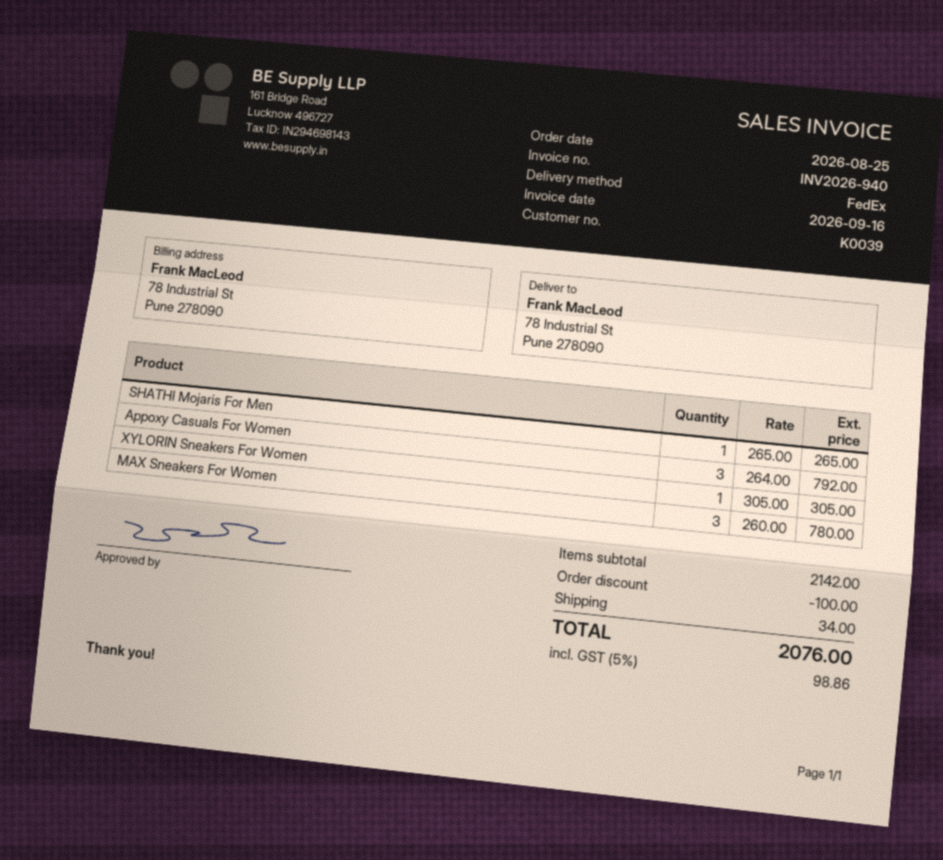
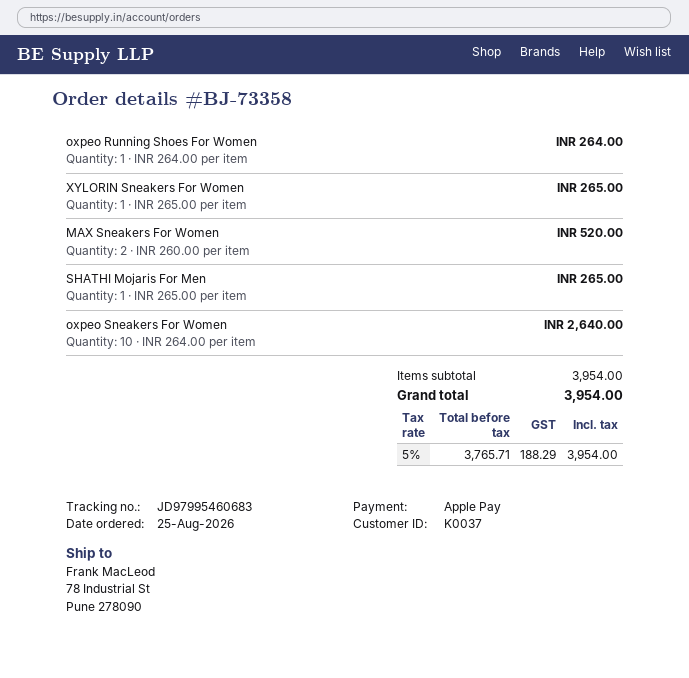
customer number: K0039 -> K0037
Appoxy Casuals For Women: 3 x 264.00 = 792.00 -> none
XYLORIN Sneakers For Women: 1 x 305.00 = 305.00 -> 1 x 265.00 = 265.00
MAX Sneakers For Women: 3 x 260.00 = 780.00 -> 2 x 260.00 = 520.00
oxpeo Running Shoes For Women: none -> 1 x 264.00 = 264.00
oxpeo Sneakers For Women: none -> 10 x 264.00 = 2640.00
subtotal: 2142.00 -> 3954.00
discount: 100.00 -> none
shipping: 34.00 -> none
tax: 5% = 98.86 -> 5% = 188.29
total: 2076.00 -> 3954.00

